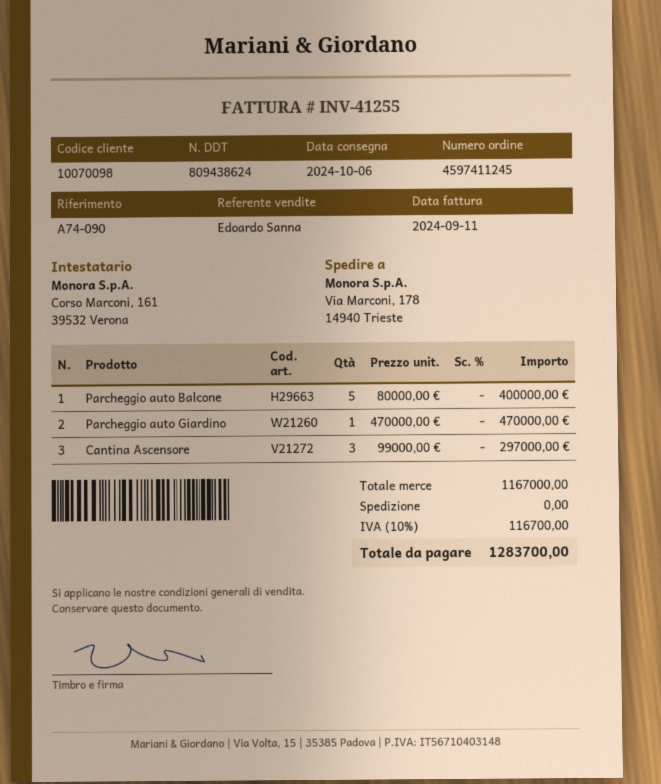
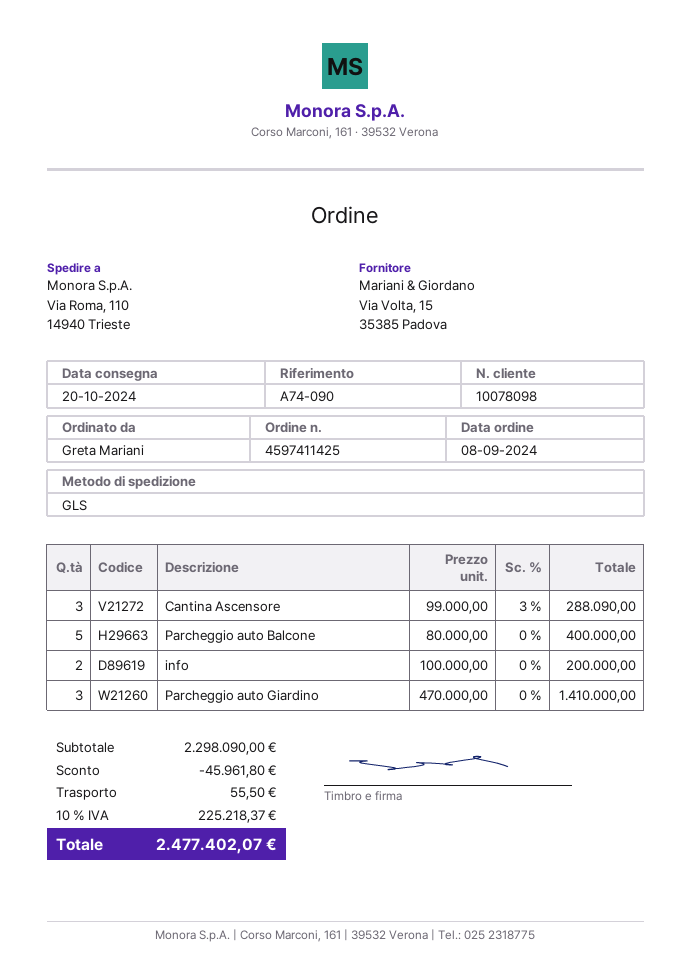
order number: 4597411245 -> 4597411425
delivery date: 2024-10-06 -> 2024-10-20
customer number: 10070098 -> 10078098
ship to: Via Marconi, 178, 14940 Trieste -> Via Roma, 110, 14940 Trieste
Parcheggio auto Giardino: 1 x 470000.00 = 470000.00 -> 3 x 470000.00 = 1410000.00
Cantina Ascensore: 3 x 99000.00 = 297000.00 -> 3 x 99000.00 - 3% = 288090.00
info: none -> 2 x 100000.00 = 200000.00
subtotal: 1167000.00 -> 2298090.00
discount: none -> 45961.80
shipping: 0.00 -> 55.50
tax: 10% = 116700.00 -> 10% = 225218.37
total: 1283700.00 -> 2477402.07

